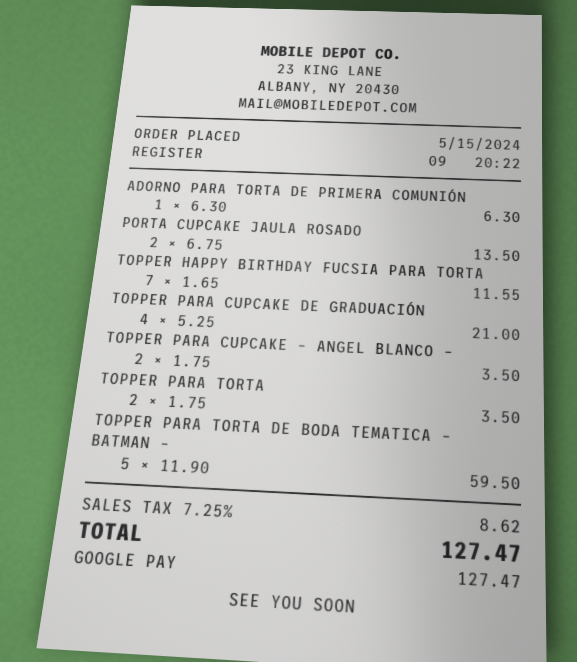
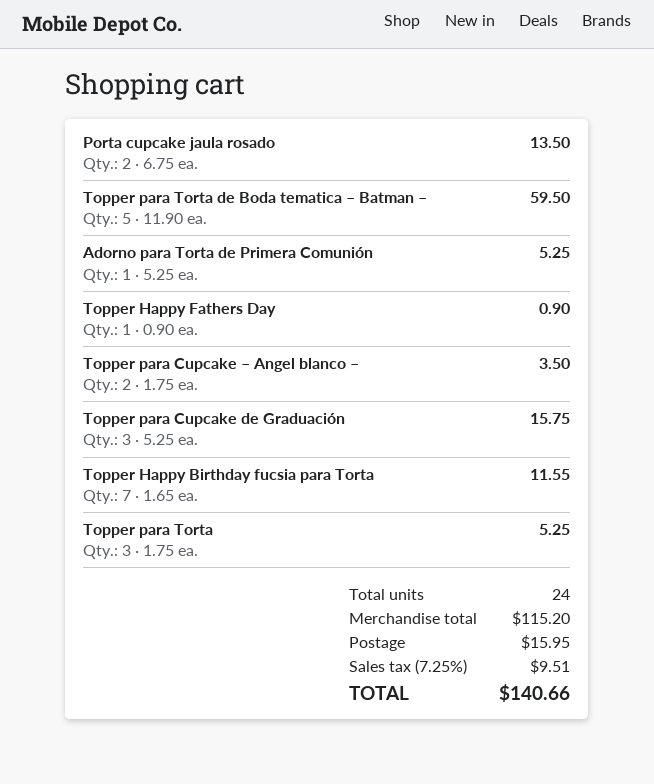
ADORNO PARA TORTA DE PRIMERA COMUNIÓN: 1 x 6.30 = 6.30 -> 1 x 5.25 = 5.25
TOPPER PARA CUPCAKE DE GRADUACIÓN: 4 x 5.25 = 21.00 -> 3 x 5.25 = 15.75
TOPPER PARA TORTA: 2 x 1.75 = 3.50 -> 3 x 1.75 = 5.25
Topper Happy Fathers Day: none -> 1 x 0.90 = 0.90
shipping: none -> 15.95
tax: 7.25% = 8.62 -> 7.25% = 9.51
total: 127.47 -> 140.66

